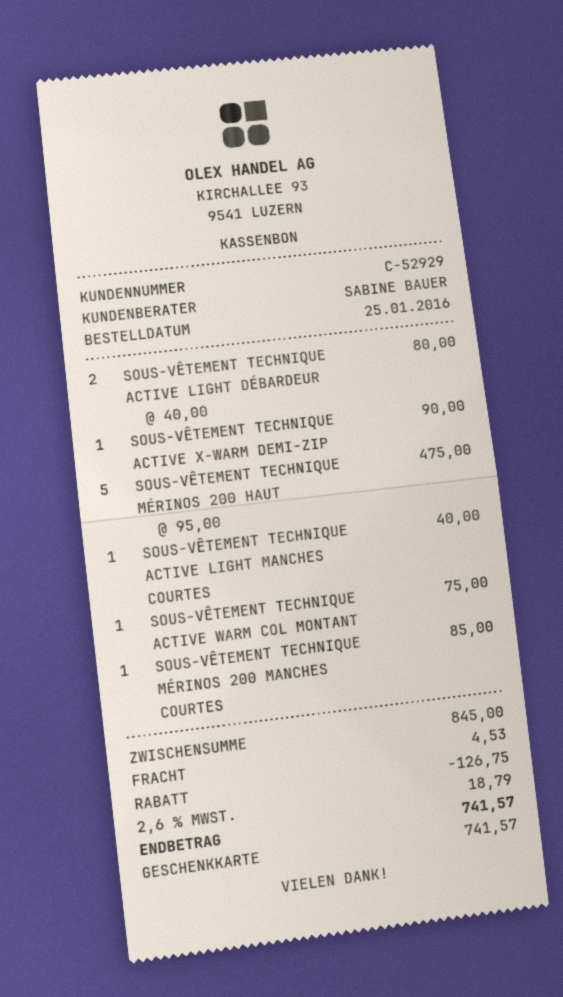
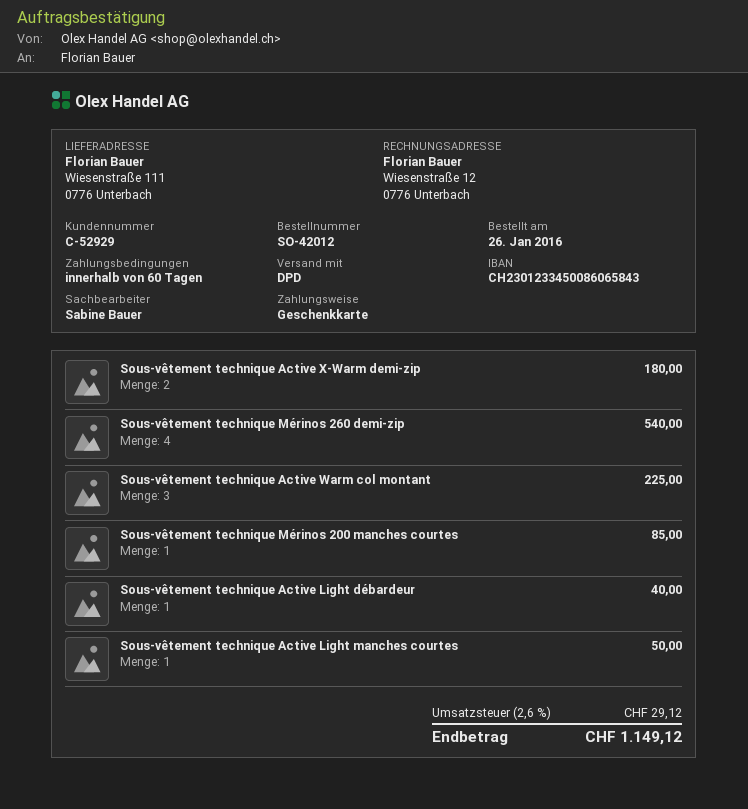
order date: 2016-01-25 -> 2016-01-26
SOUS-VÊTEMENT TECHNIQUE ACTIVE LIGHT DÉBARDEUR: 2 for 80.00 -> 1 for 40.00
SOUS-VÊTEMENT TECHNIQUE ACTIVE X-WARM DEMI-ZIP: 1 for 90.00 -> 2 for 180.00
SOUS-VÊTEMENT TECHNIQUE MÉRINOS 200 HAUT: 5 for 475.00 -> none
SOUS-VÊTEMENT TECHNIQUE ACTIVE LIGHT MANCHES COURTES: 1 for 40.00 -> 1 for 50.00
SOUS-VÊTEMENT TECHNIQUE ACTIVE WARM COL MONTANT: 1 for 75.00 -> 3 for 225.00
Sous-vêtement technique Mérinos 260 demi-zip: none -> 4 for 540.00
discount: 126.75 -> none
shipping: 4.53 -> none
tax: 2.6% = 18.79 -> 2.6% = 29.12
total: 741.57 -> 1149.12

